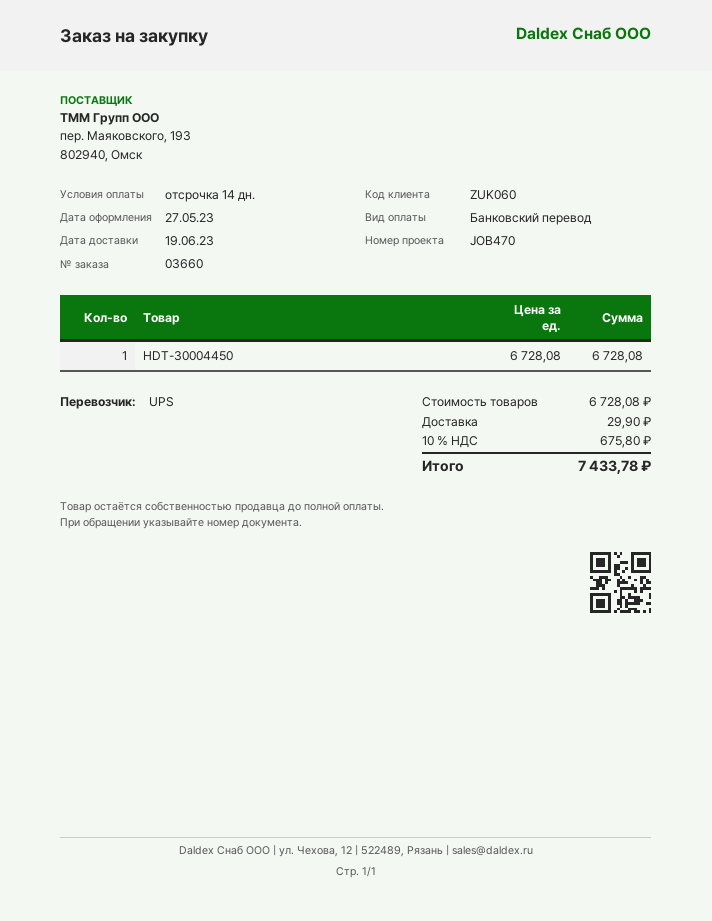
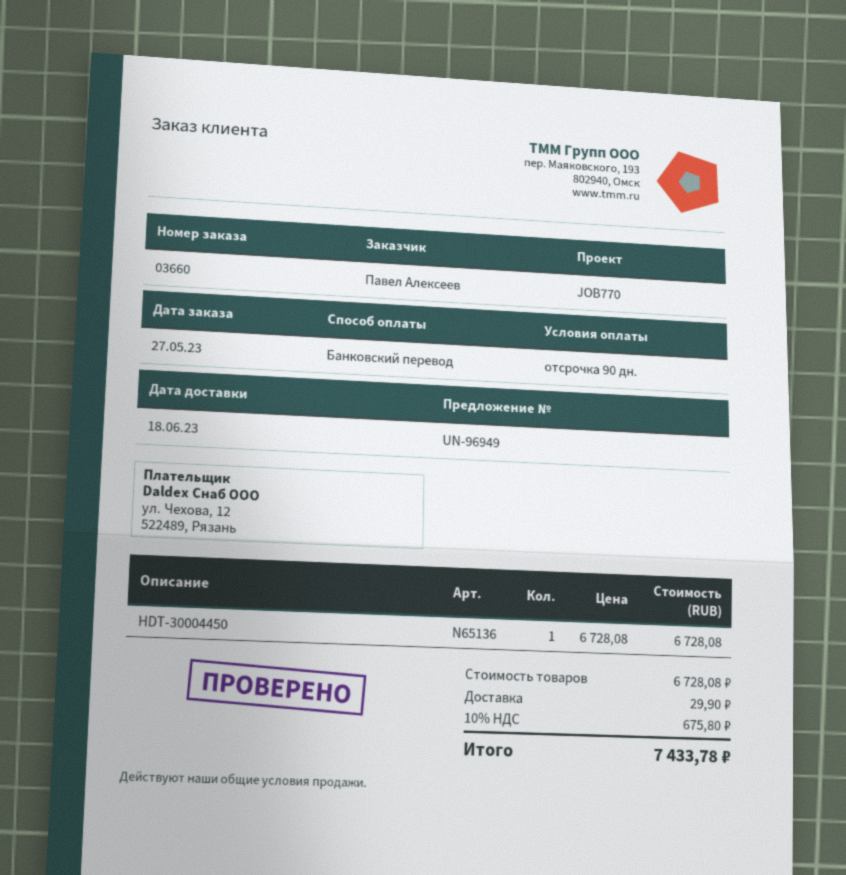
delivery date: 2023-06-19 -> 2023-06-18
payment terms: 14 days -> 90 days
reference: JOB470 -> JOB770

